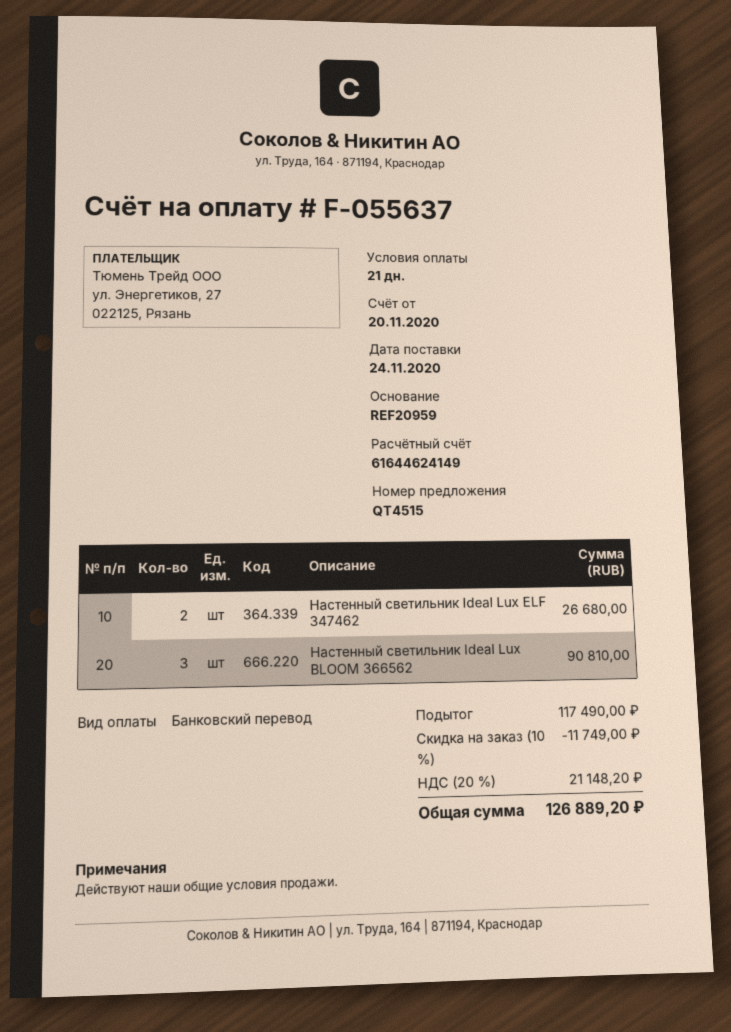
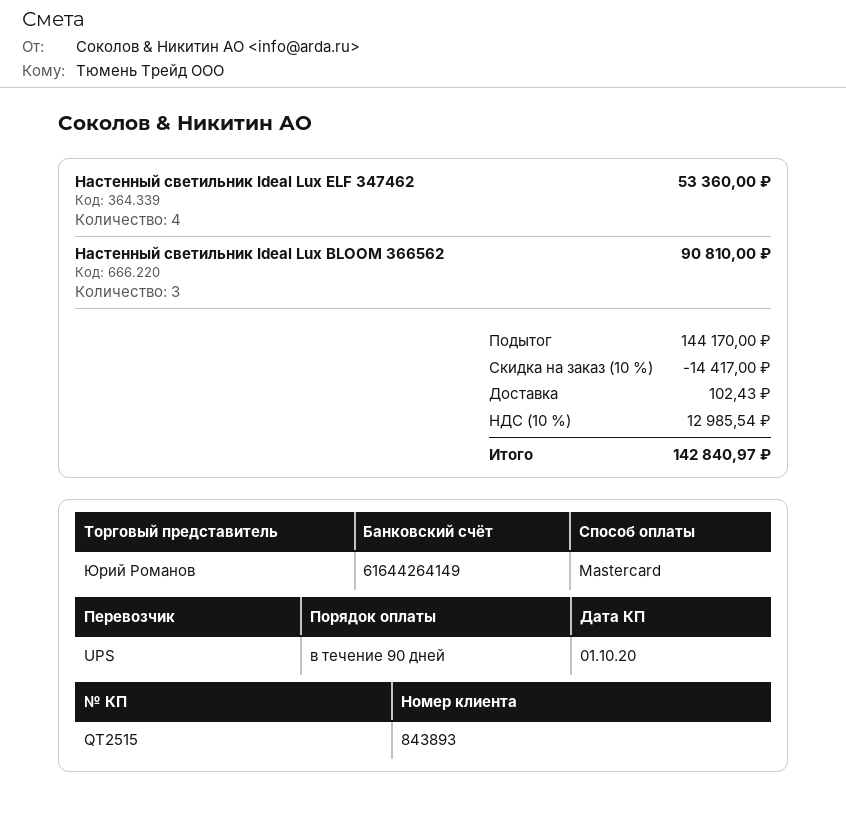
quote number: QT4515 -> QT2515
payment terms: 21 days -> 90 days
payment method: bank transfer -> Mastercard
bank account: 61644624149 -> 61644264149
Настенный светильник Ideal Lux ELF 347462: 2 for 26680.00 -> 4 for 53360.00
subtotal: 117490.00 -> 144170.00
discount: 10% = 11749.00 -> 10% = 14417.00
shipping: none -> 102.43
tax: 20% = 21148.20 -> 10% = 12985.54
total: 126889.20 -> 142840.97

